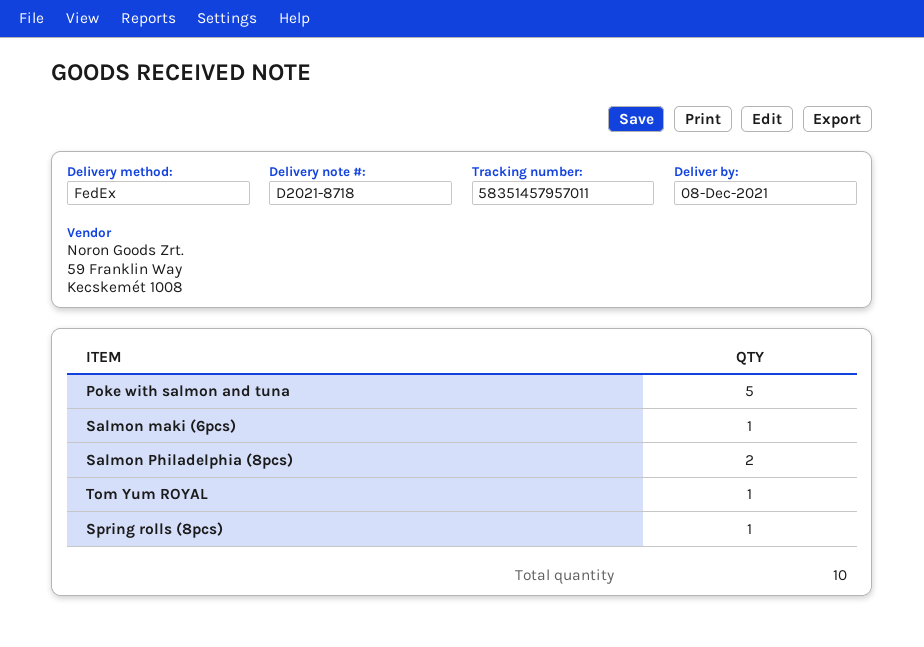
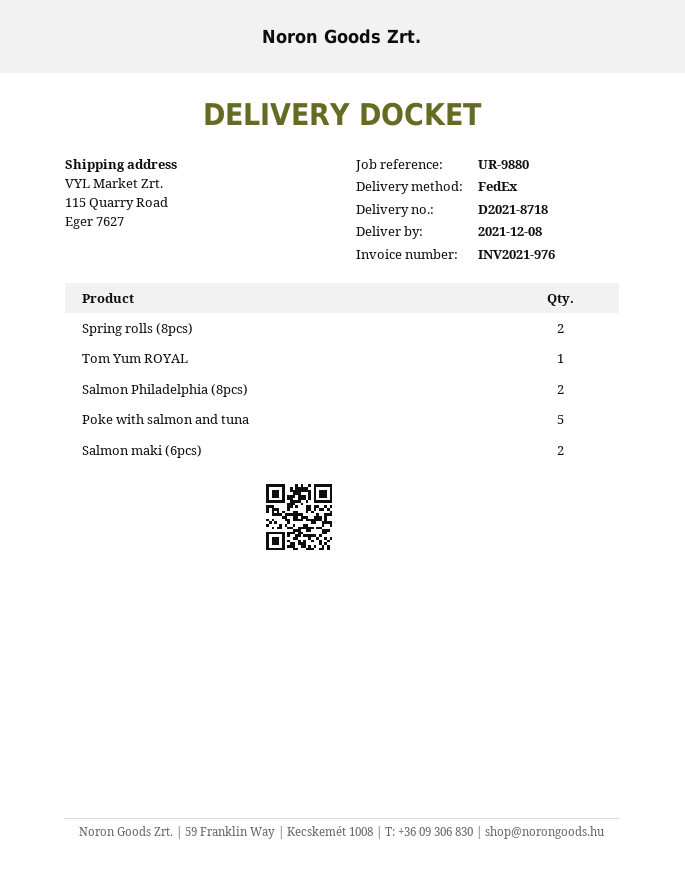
Salmon maki (6pcs): 1 -> 2
Spring rolls (8pcs): 1 -> 2

